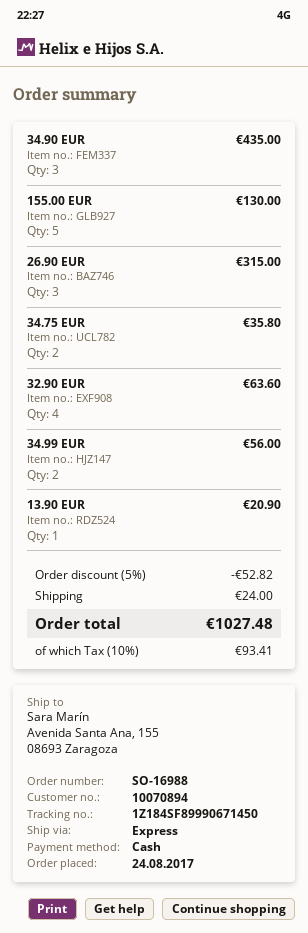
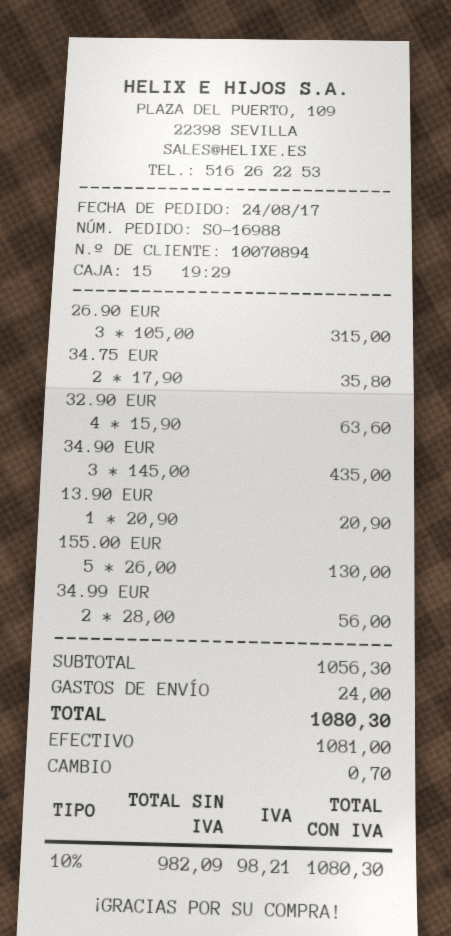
discount: 5% = 52.82 -> none
tax: 10% = 93.41 -> 10% = 98.21
total: 1027.48 -> 1080.30

